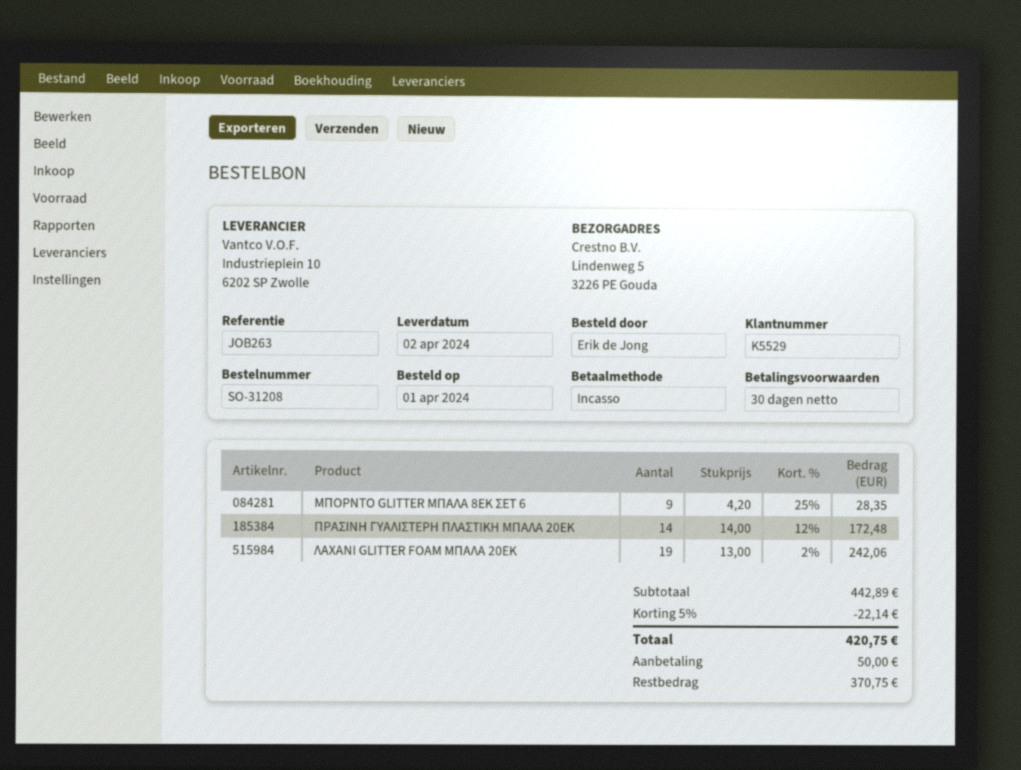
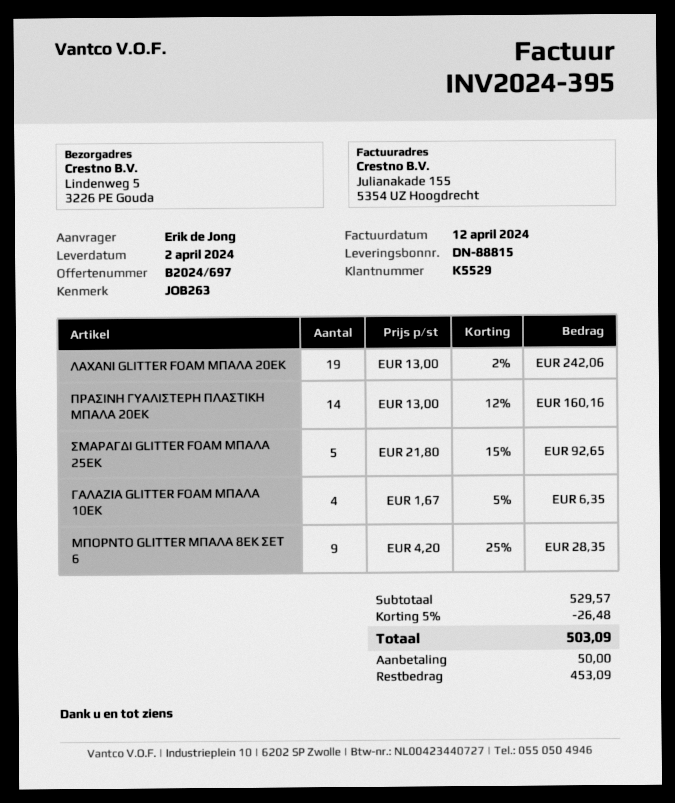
ΠΡΑΣΙΝΗ ΓΥΑΛΙΣΤΕΡΗ ΠΛΑΣΤΙΚΗ ΜΠΑΛΑ 20ΕΚ: 14 x 14.00 - 12% = 172.48 -> 14 x 13.00 - 12% = 160.16
ΣΜΑΡΑΓΔΙ GLITTER FOAM ΜΠΑΛΑ 25ΕΚ: none -> 5 x 21.80 - 15% = 92.65
ΓΑΛΑΖΙΑ GLITTER FOAM ΜΠΑΛΑ 10EK: none -> 4 x 1.67 - 5% = 6.35
subtotal: 442.89 -> 529.57
discount: 5% = 22.14 -> 5% = 26.48
total: 420.75 -> 503.09
balance: 370.75 -> 453.09

